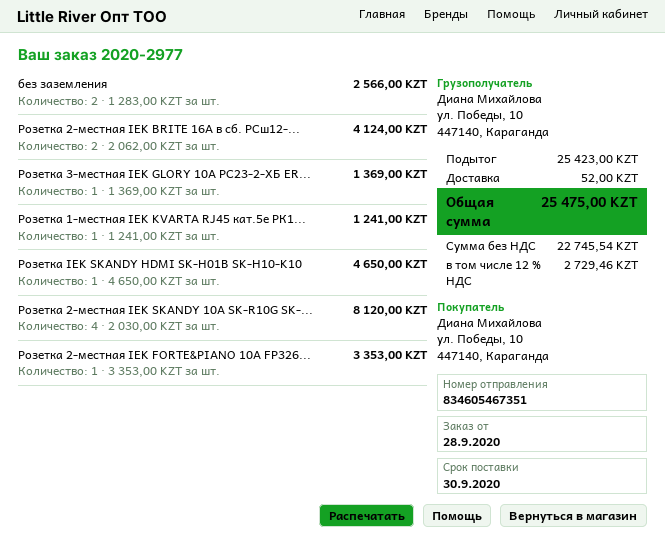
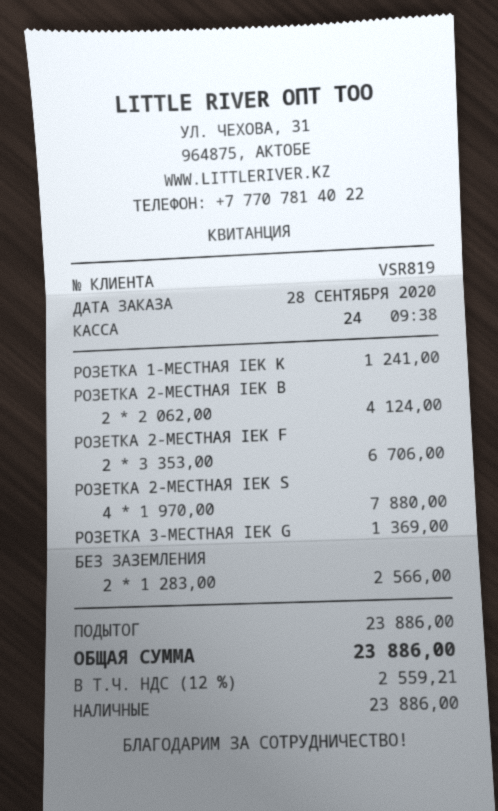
Розетка IEK SKANDY HDMI SK-H01B SK-H10-K10: 1 x 4650.00 = 4650.00 -> none
Розетка 2-местная IEK SKANDY 10А SK-R10G SK-...: 4 x 2030.00 = 8120.00 -> 4 x 1970.00 = 7880.00
Розетка 2-местная IEK FORTE&PIANO 10А FP326...: 1 x 3353.00 = 3353.00 -> 2 x 3353.00 = 6706.00
subtotal: 25423.00 -> 23886.00
shipping: 52.00 -> none
tax: 12% = 2729.46 -> 12% = 2559.21
total: 25475.00 -> 23886.00

